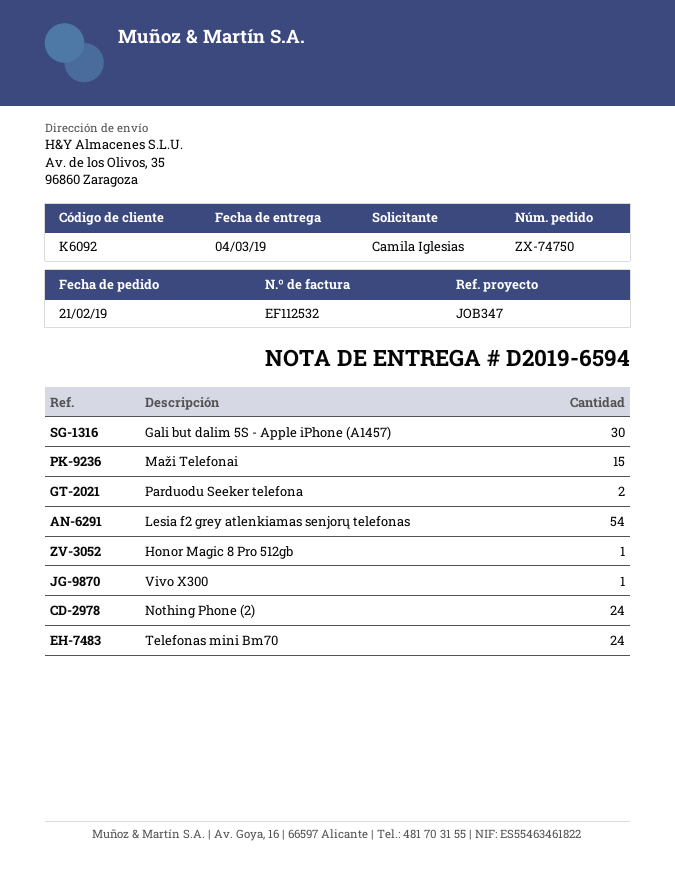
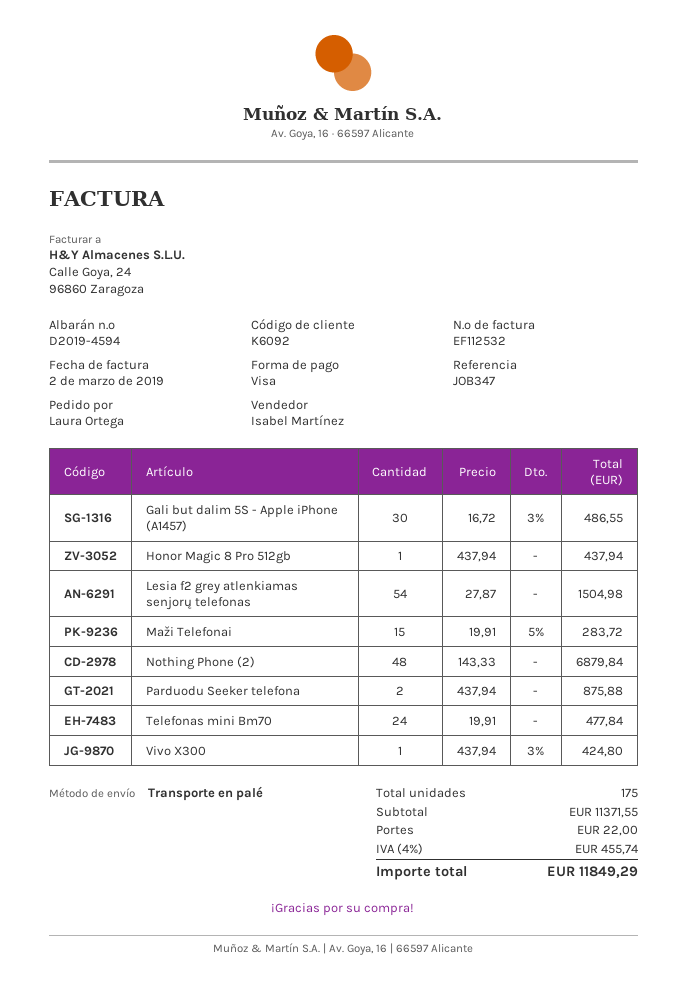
delivery note number: D2019-6594 -> D2019-4594
ordered by: Camila Iglesias -> Laura Ortega
Nothing Phone (2): 24 -> 48

